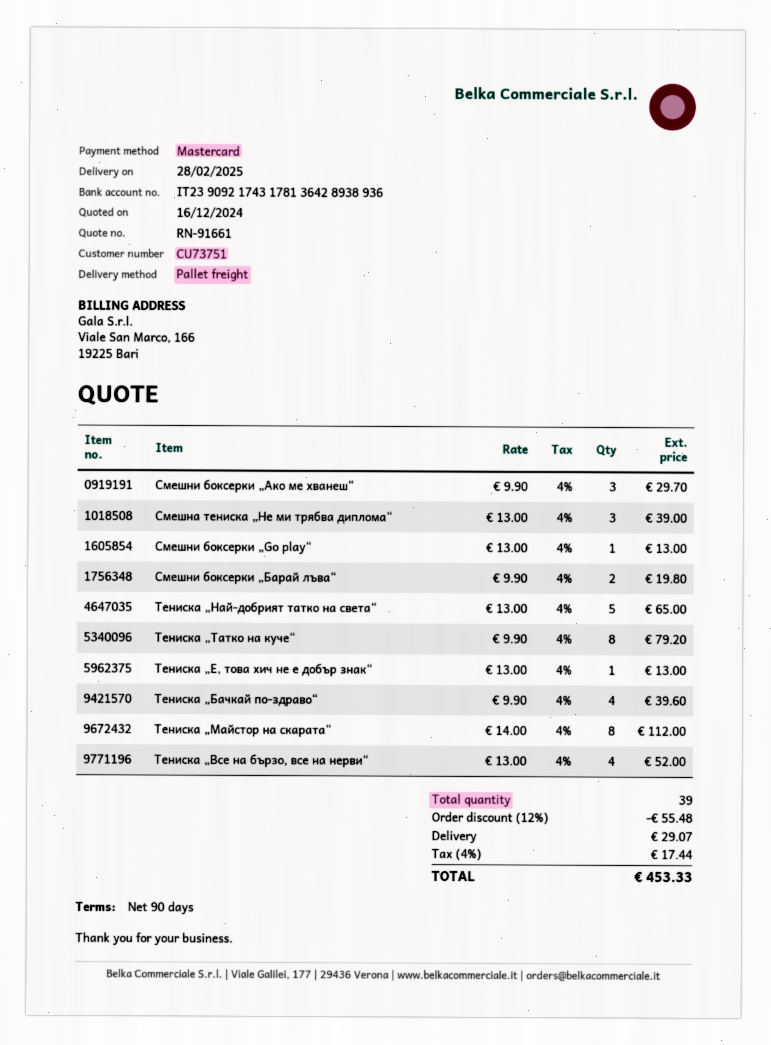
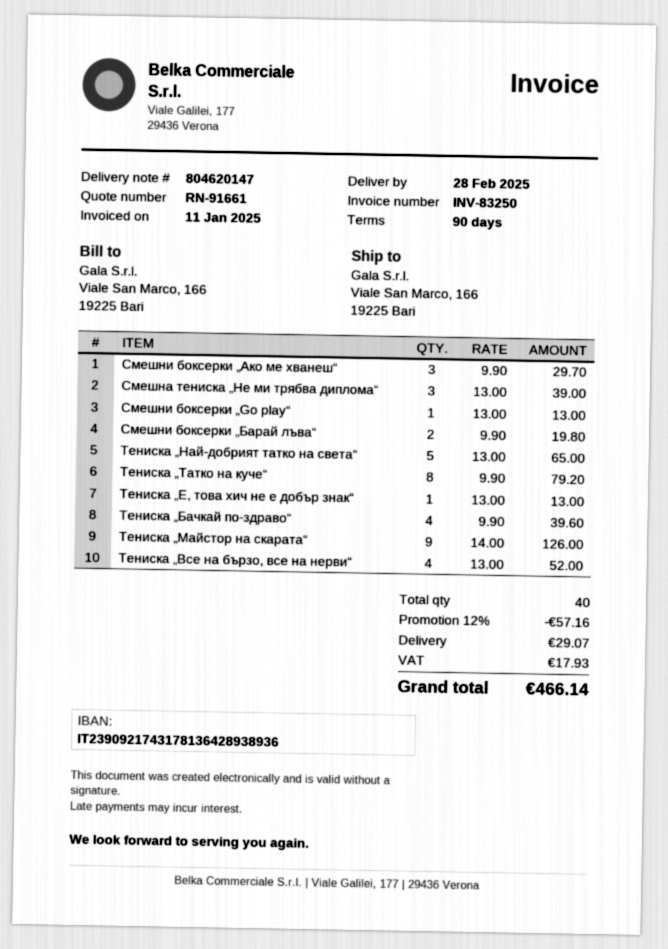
Тениска „Майстор на скарата“: 8 x 14.00 = 112.00 -> 9 x 14.00 = 126.00
total quantity: 39 -> 40
discount: 12% = 55.48 -> 12% = 57.16
tax: 17.44 -> 17.93
total: 453.33 -> 466.14

